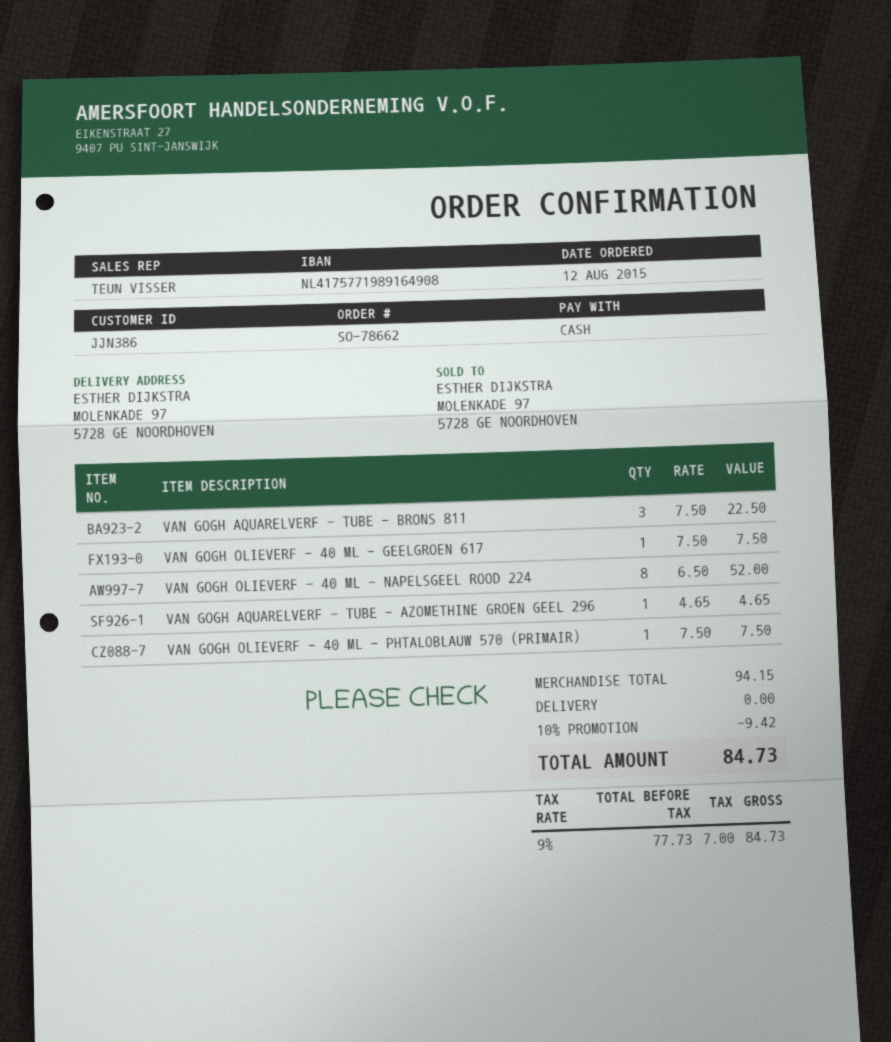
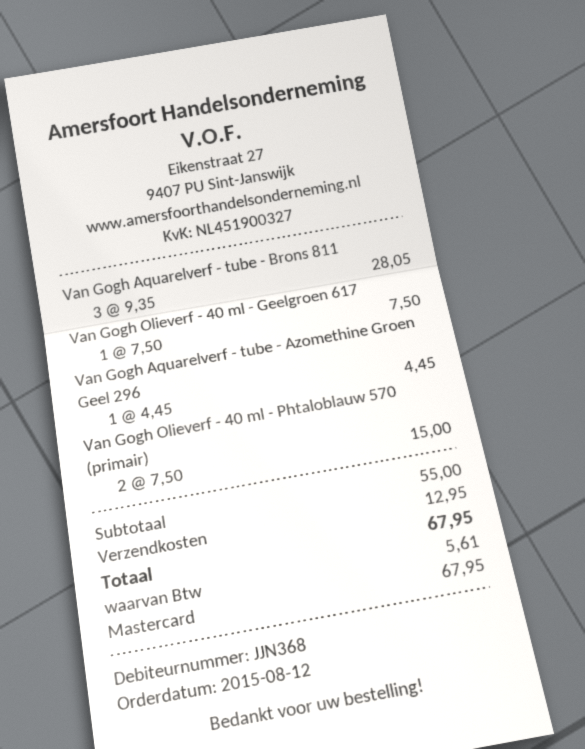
customer number: JJN386 -> JJN368
payment method: cash -> Mastercard
VAN GOGH AQUARELVERF - TUBE - BRONS 811: 3 x 7.50 = 22.50 -> 3 x 9.35 = 28.05
VAN GOGH OLIEVERF - 40 ML - NAPELSGEEL ROOD 224: 8 x 6.50 = 52.00 -> none
VAN GOGH AQUARELVERF - TUBE - AZOMETHINE GROEN GEEL 296: 1 x 4.65 = 4.65 -> 1 x 4.45 = 4.45
VAN GOGH OLIEVERF - 40 ML - PHTALOBLAUW 570 (PRIMAIR): 1 x 7.50 = 7.50 -> 2 x 7.50 = 15.00
subtotal: 94.15 -> 55.00
discount: 10% = 9.42 -> none
shipping: 0.00 -> 12.95
tax: 7.00 -> 5.61
total: 84.73 -> 67.95

